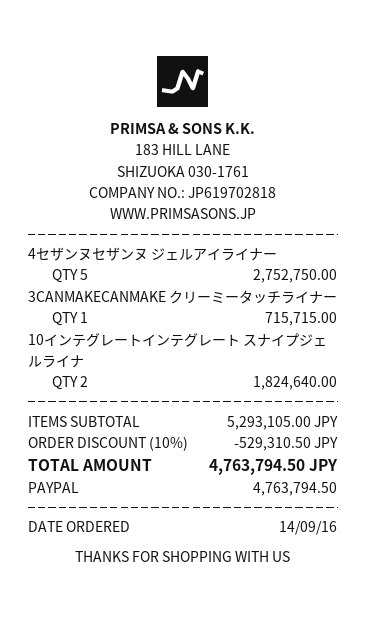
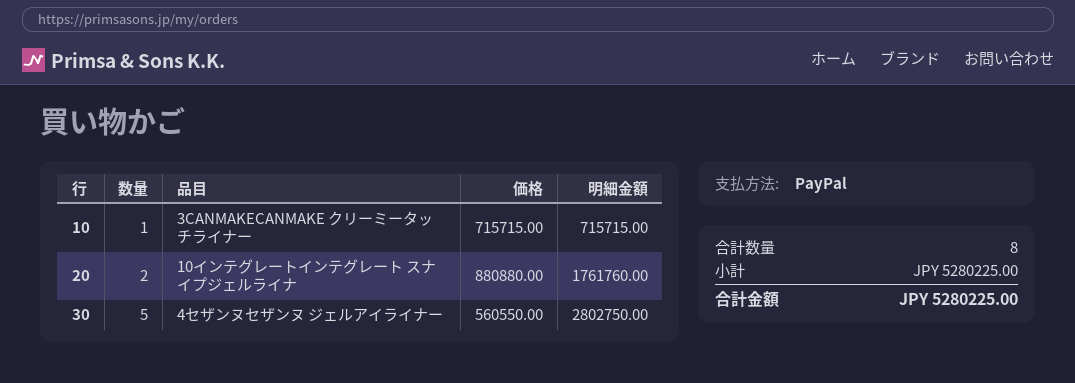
4セザンヌセザンヌ ジェルアイライナー: 5 for 2752750.00 -> 5 for 2802750.00
10インテグレートインテグレート スナイプジェルライナ: 2 for 1824640.00 -> 2 for 1761760.00
subtotal: 5293105.00 -> 5280225.00
discount: 10% = 529310.50 -> none
total: 4763794.50 -> 5280225.00

